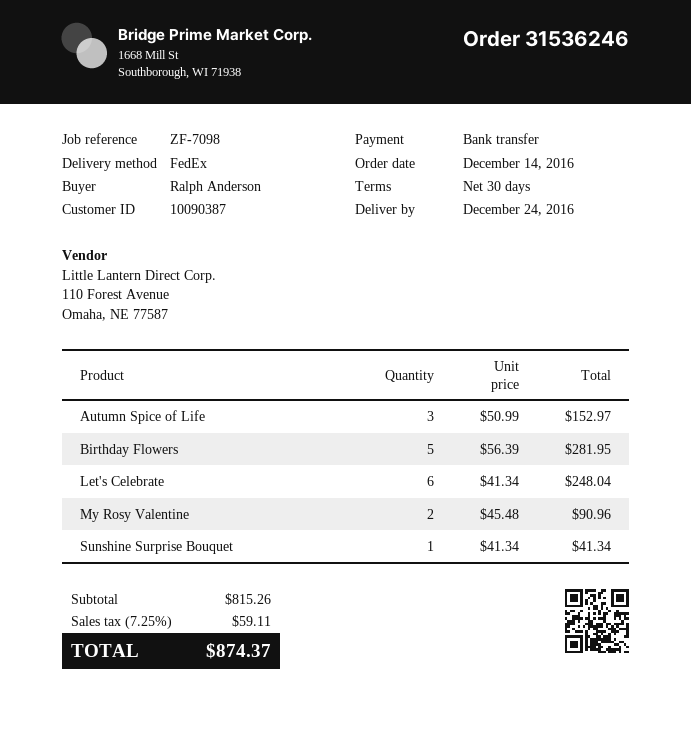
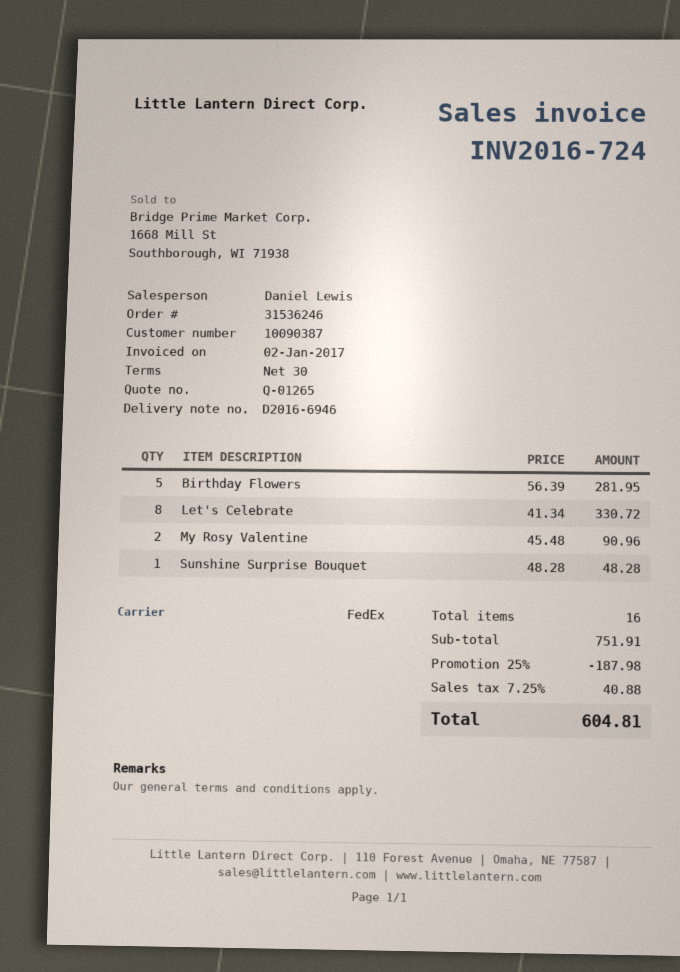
Autumn Spice of Life: 3 x 50.99 = 152.97 -> none
Let's Celebrate: 6 x 41.34 = 248.04 -> 8 x 41.34 = 330.72
Sunshine Surprise Bouquet: 1 x 41.34 = 41.34 -> 1 x 48.28 = 48.28
subtotal: 815.26 -> 751.91
discount: none -> 25% = 187.98
tax: 7.25% = 59.11 -> 7.25% = 40.88
total: 874.37 -> 604.81

